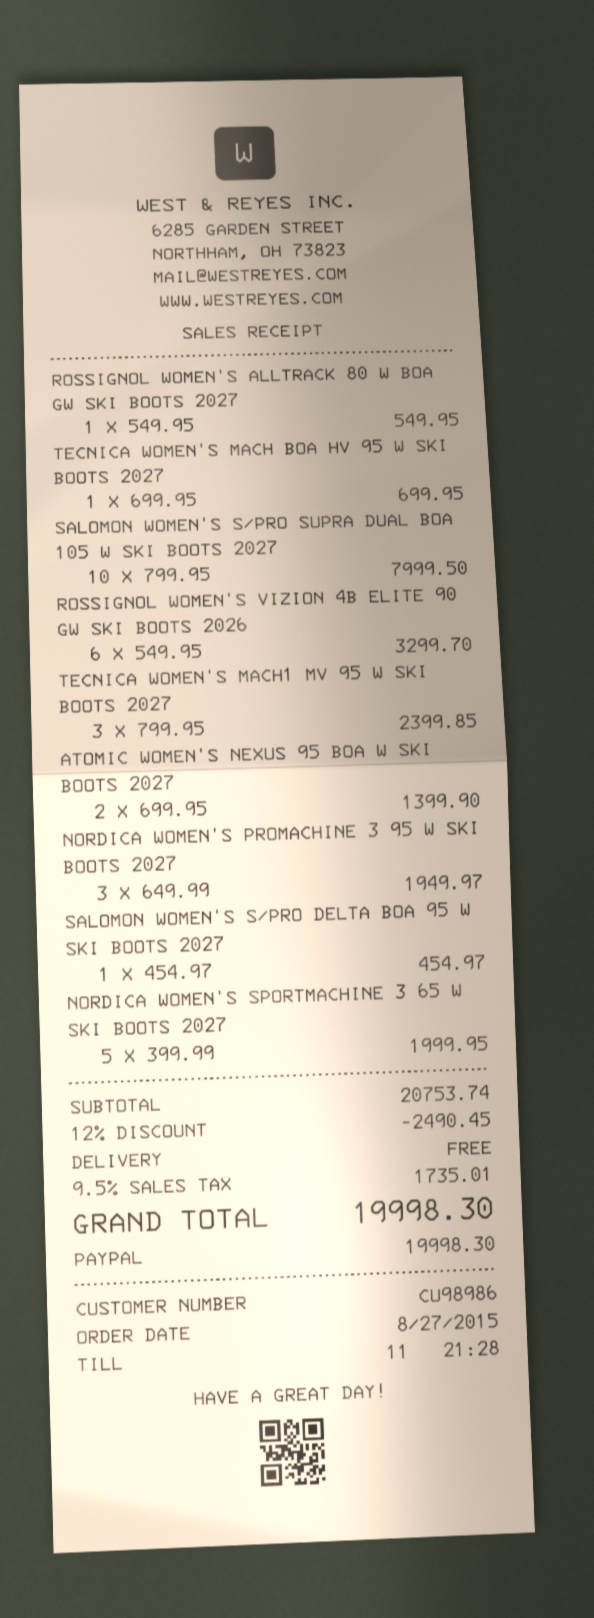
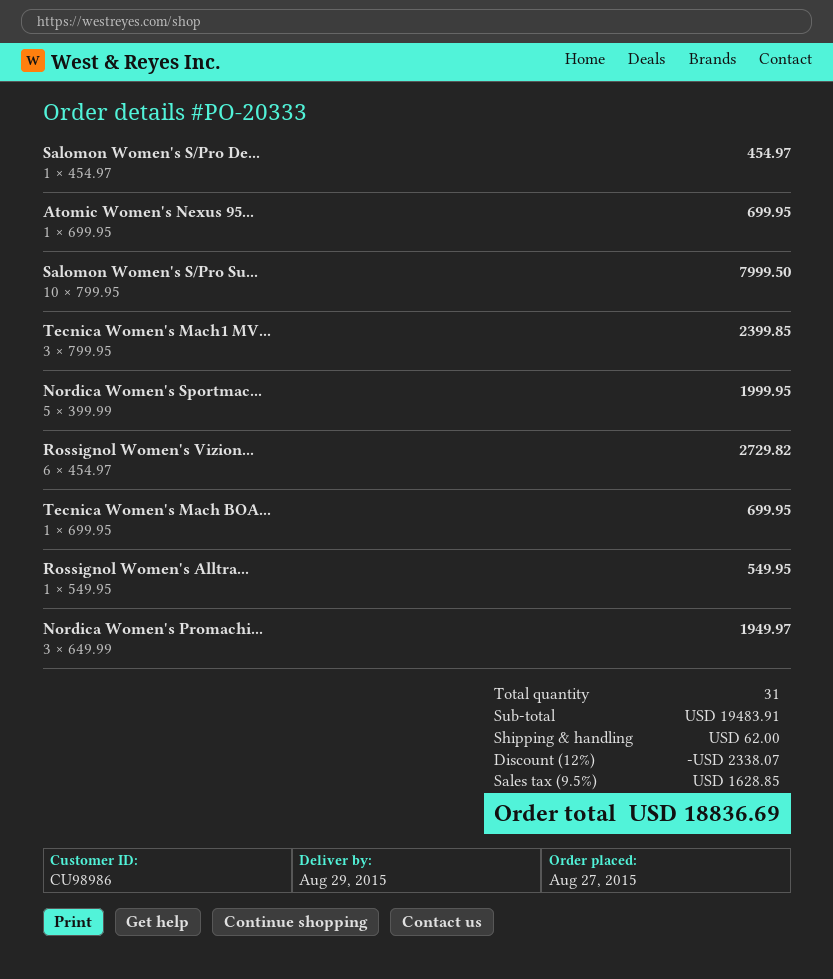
ROSSIGNOL WOMEN'S VIZION 4B ELITE 90 GW SKI BOOTS 2026: 6 x 549.95 = 3299.70 -> 6 x 454.97 = 2729.82
ATOMIC WOMEN'S NEXUS 95 BOA W SKI BOOTS 2027: 2 x 699.95 = 1399.90 -> 1 x 699.95 = 699.95
subtotal: 20753.74 -> 19483.91
discount: 12% = 2490.45 -> 12% = 2338.07
shipping: 0.00 -> 62.00
tax: 9.5% = 1735.01 -> 9.5% = 1628.85
total: 19998.30 -> 18836.69

